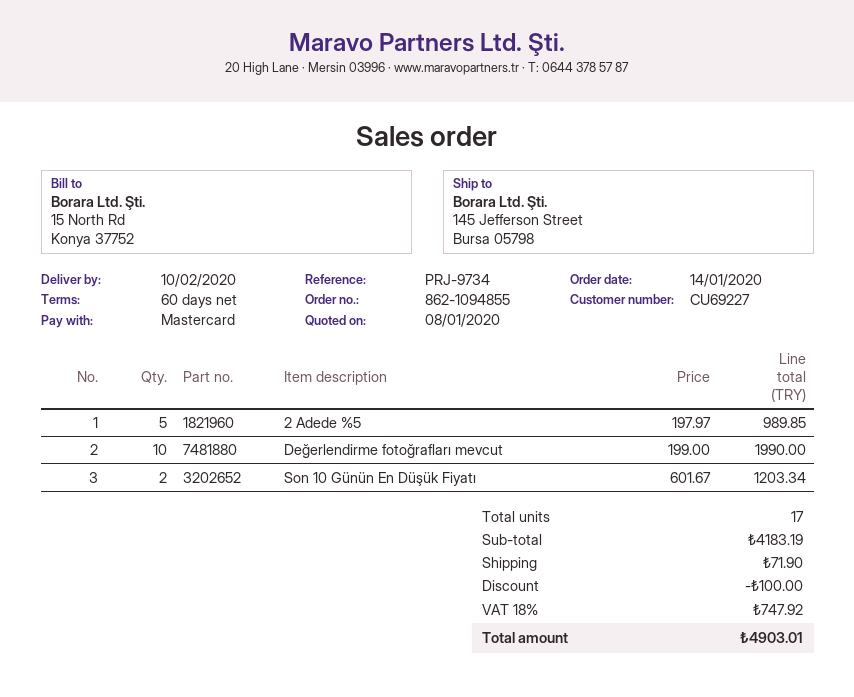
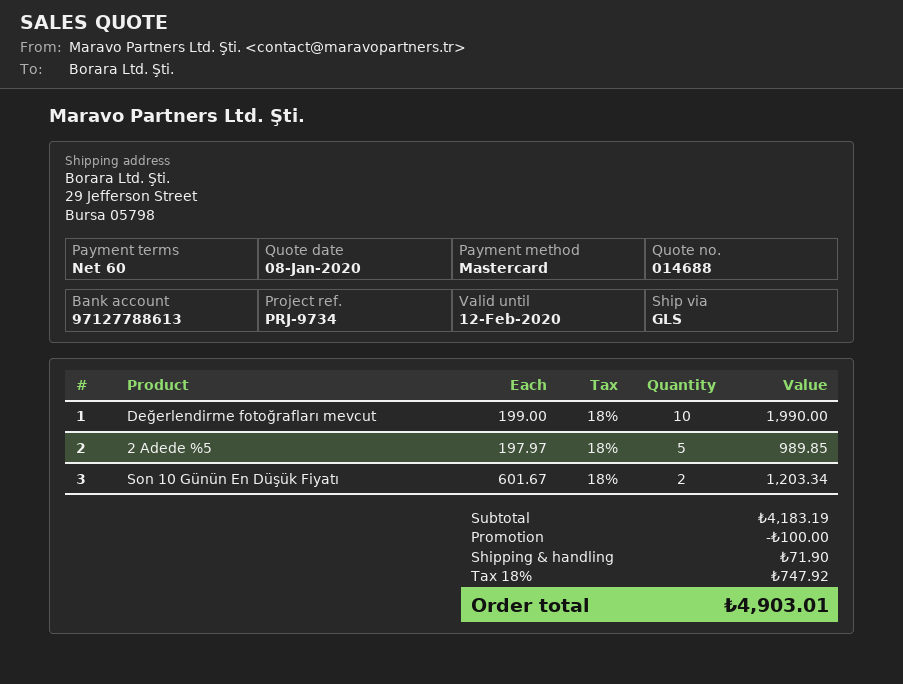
ship to: 145 Jefferson Street, Bursa 05798 -> 29 Jefferson Street, Bursa 05798

